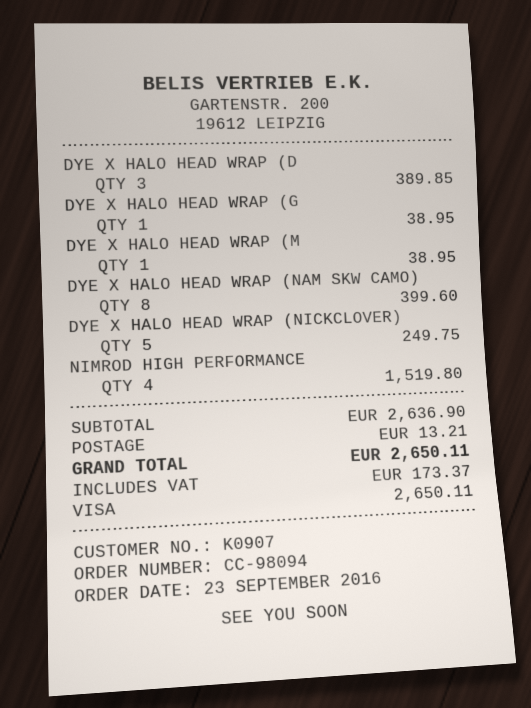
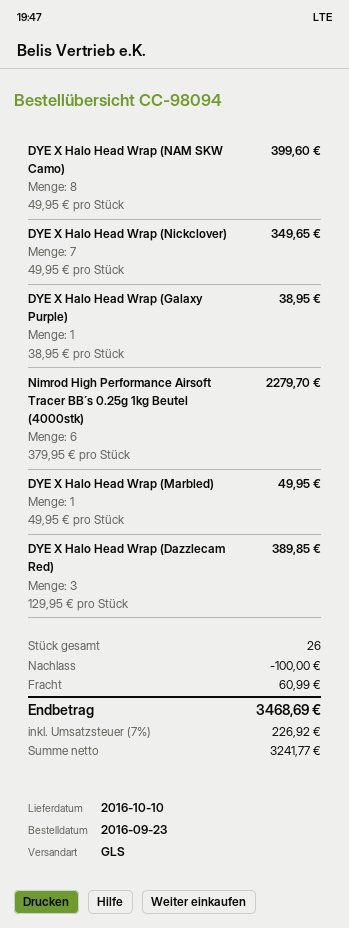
DYE X HALO HEAD WRAP (M: 1 for 38.95 -> 1 for 49.95
DYE X HALO HEAD WRAP (NICKCLOVER): 5 for 249.75 -> 7 for 349.65
NIMROD HIGH PERFORMANCE: 4 for 1519.80 -> 6 for 2279.70
discount: none -> 100.00
shipping: 13.21 -> 60.99
tax: 173.37 -> 226.92
total: 2650.11 -> 3468.69

